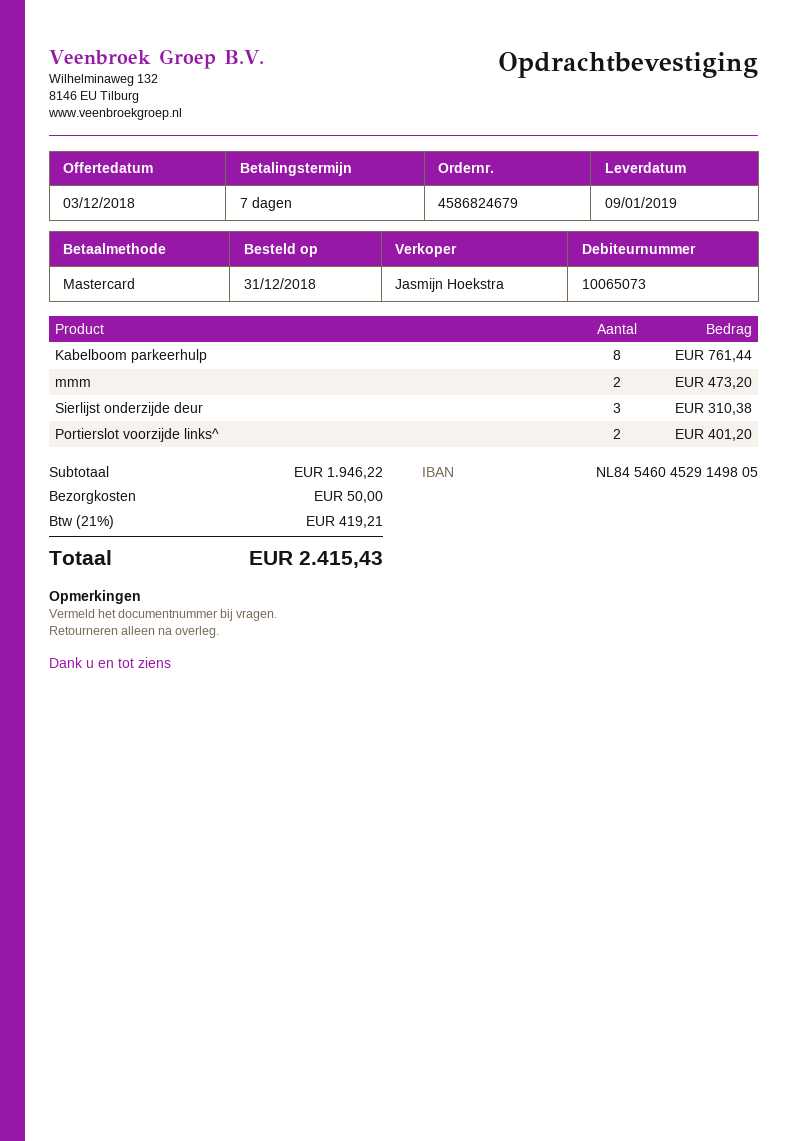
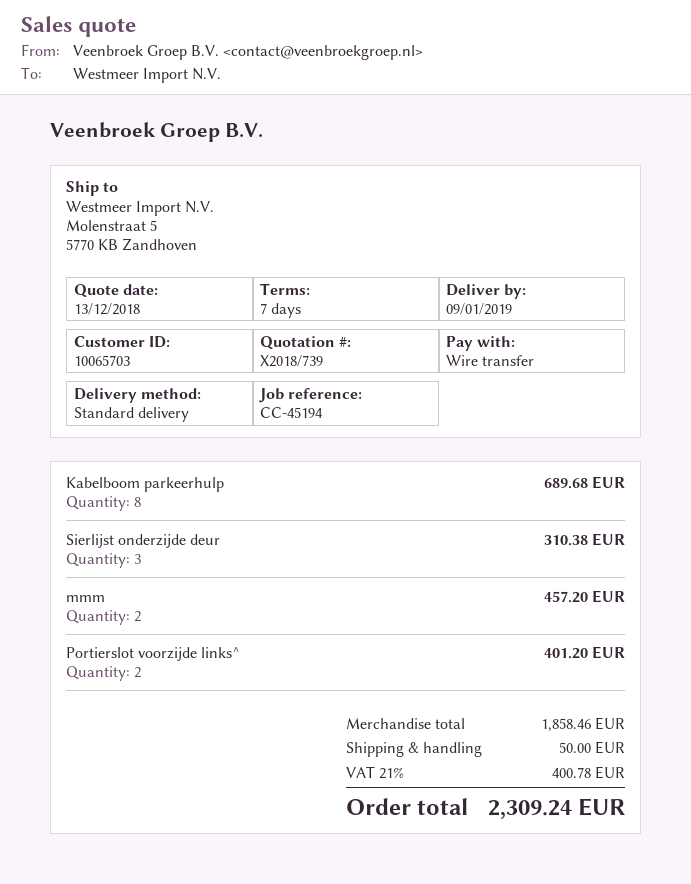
quote date: 2018-12-03 -> 2018-12-13
customer number: 10065073 -> 10065703
payment method: Mastercard -> bank transfer
Kabelboom parkeerhulp: 8 for 761.44 -> 8 for 689.68
mmm: 2 for 473.20 -> 2 for 457.20
subtotal: 1946.22 -> 1858.46
tax: 21% = 419.21 -> 21% = 400.78
total: 2415.43 -> 2309.24

